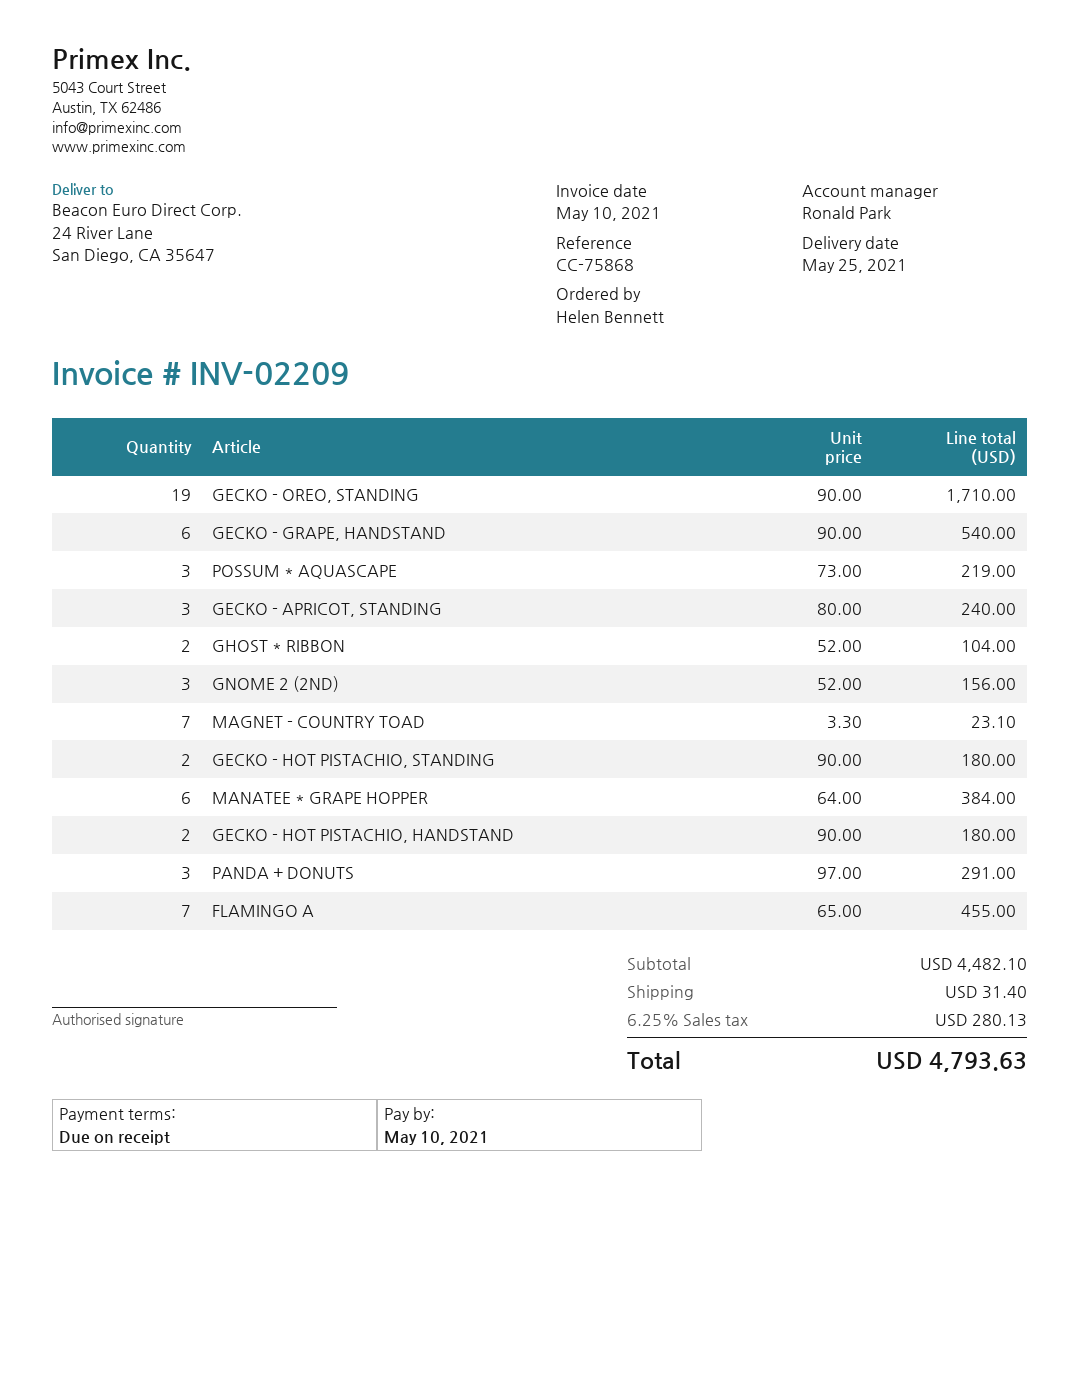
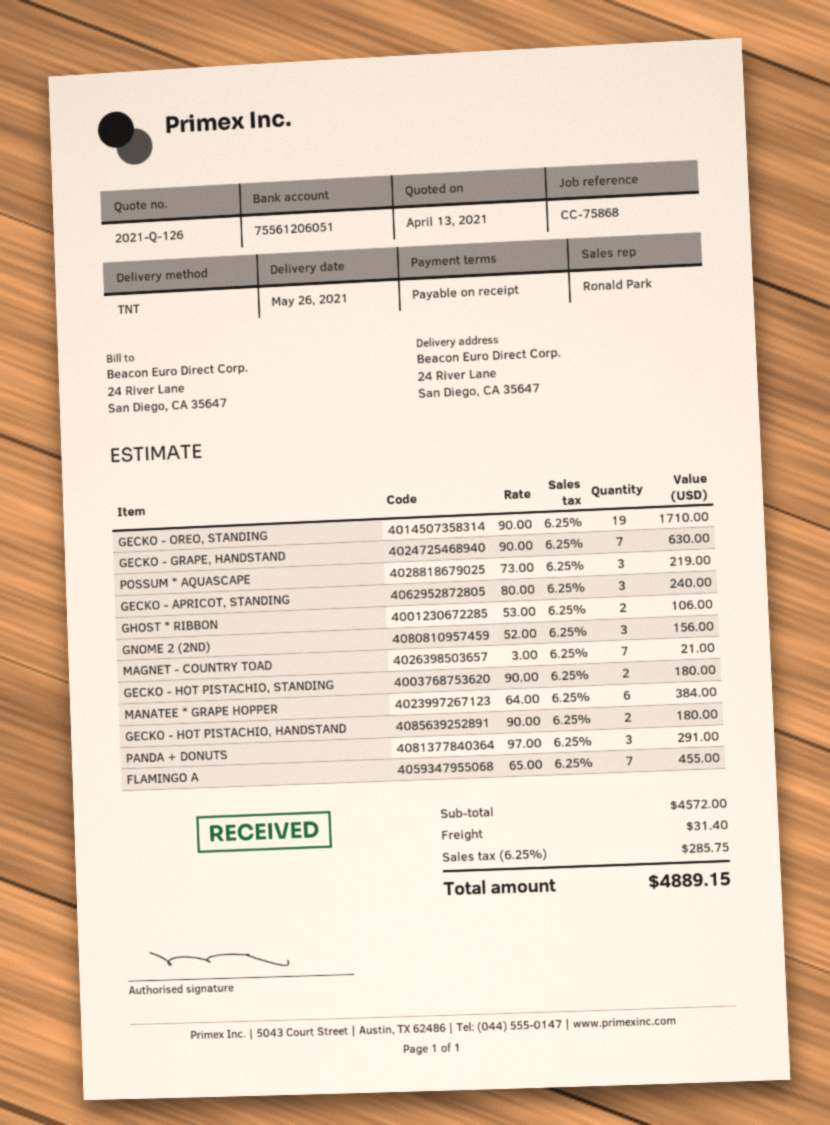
delivery date: 2021-05-25 -> 2021-05-26
GECKO - GRAPE, HANDSTAND: 6 x 90.00 = 540.00 -> 7 x 90.00 = 630.00
GHOST * RIBBON: 2 x 52.00 = 104.00 -> 2 x 53.00 = 106.00
MAGNET - COUNTRY TOAD: 7 x 3.30 = 23.10 -> 7 x 3.00 = 21.00
subtotal: 4482.10 -> 4572.00
tax: 6.25% = 280.13 -> 6.25% = 285.75
total: 4793.63 -> 4889.15

